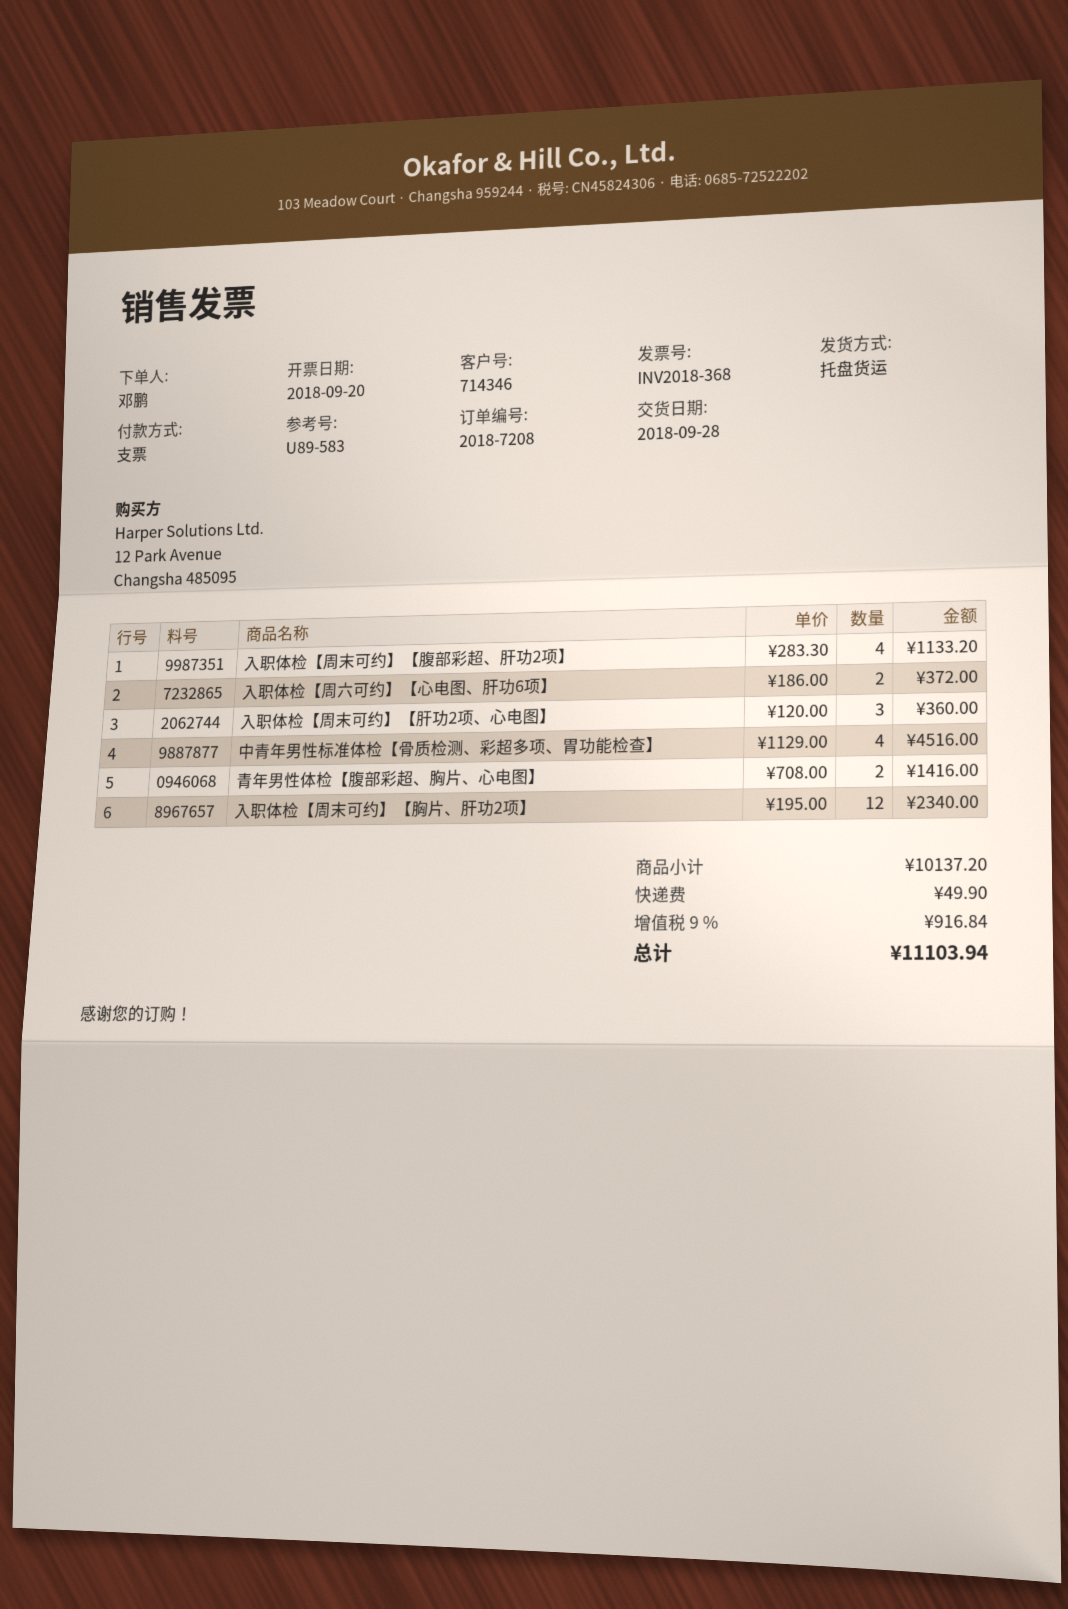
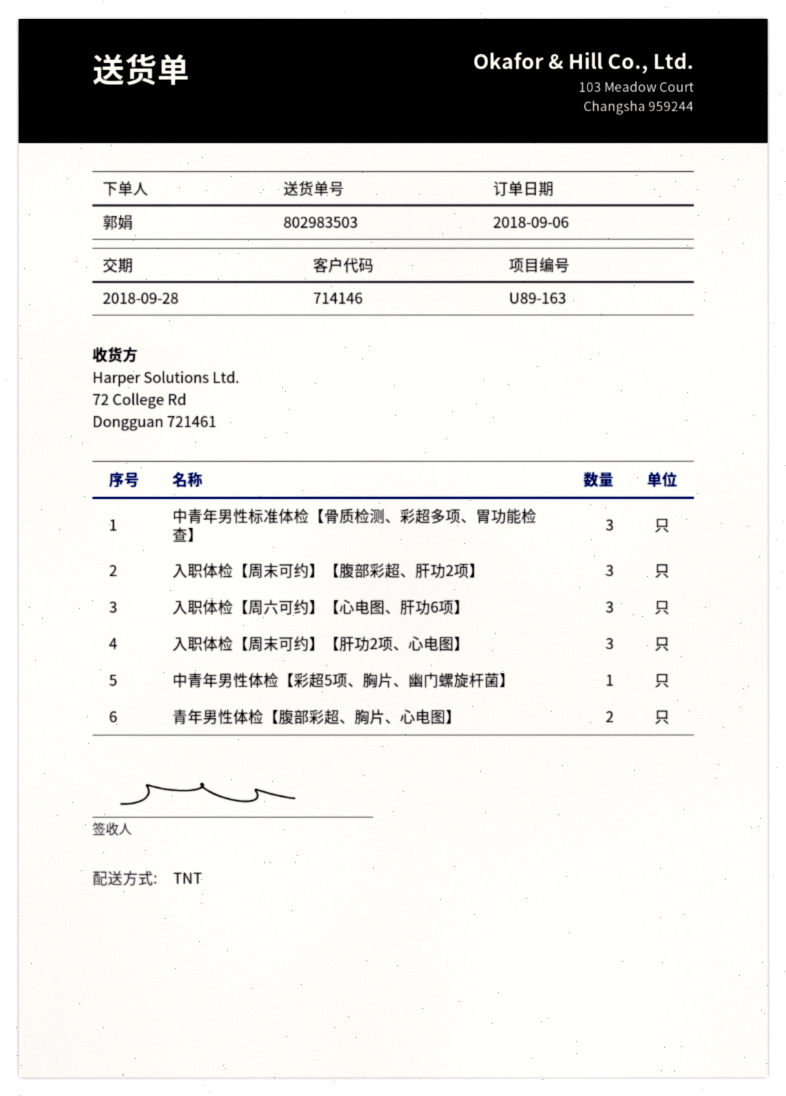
customer number: 714346 -> 714146
reference: U89-583 -> U89-163
ordered by: 邓鹏 -> 郭娟
shipping method: pallet freight -> TNT
入职体检【周末可约】【腹部彩超、肝功2项】: 4 -> 3
入职体检【周六可约】【心电图、肝功6项】: 2 -> 3
中青年男性标准体检【骨质检测、彩超多项、胃功能检查】: 4 -> 3
入职体检【周末可约】【胸片、肝功2项】: 12 -> none
中青年男性体检【彩超5项、胸片、幽门螺旋杆菌】: none -> 1

